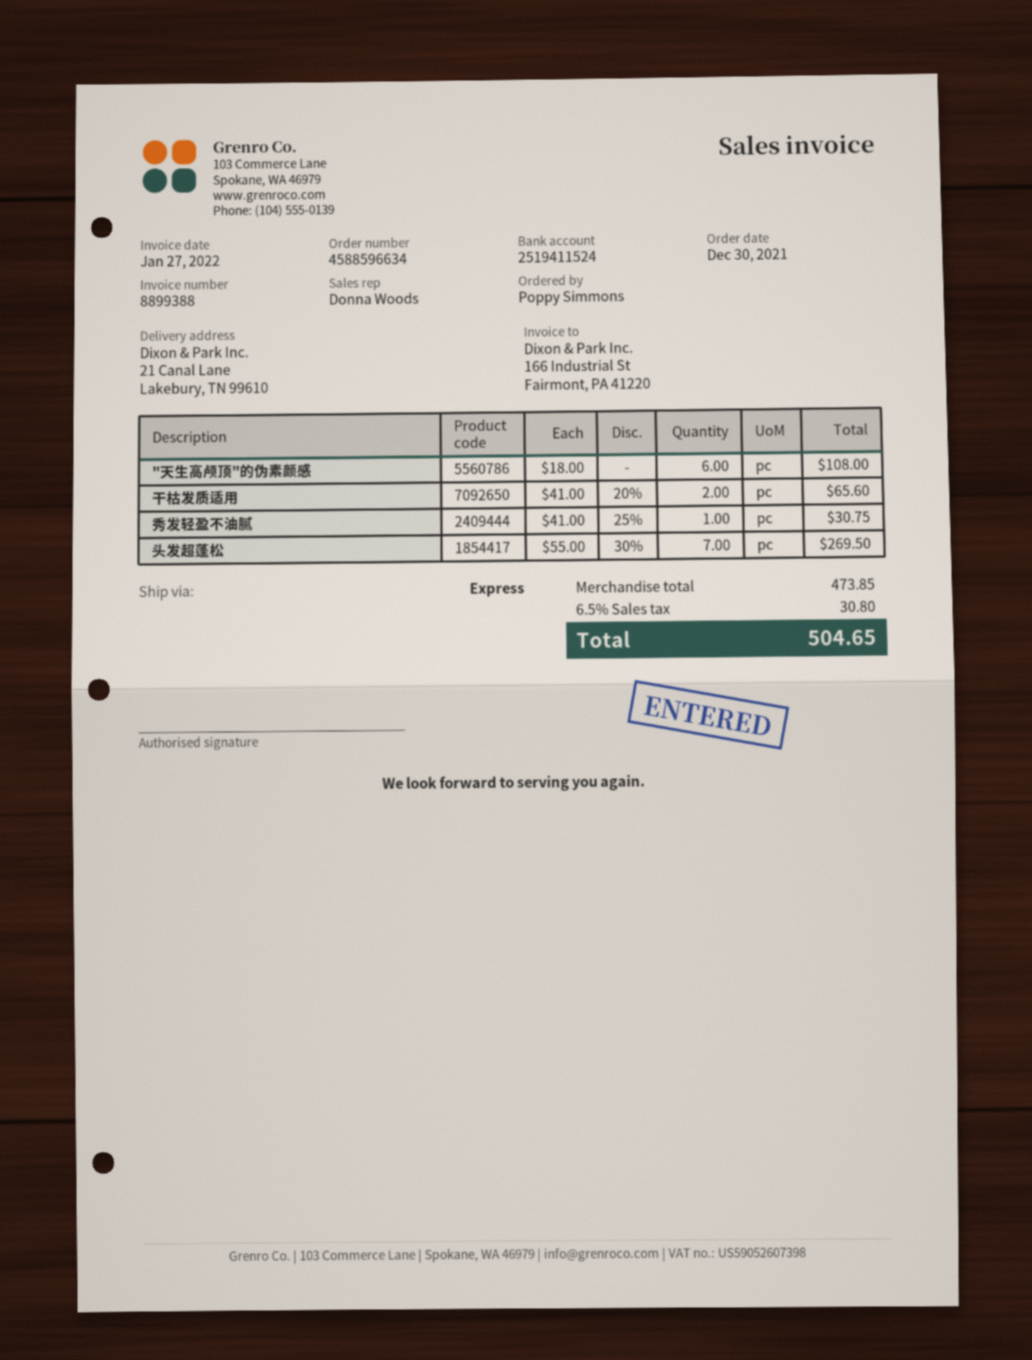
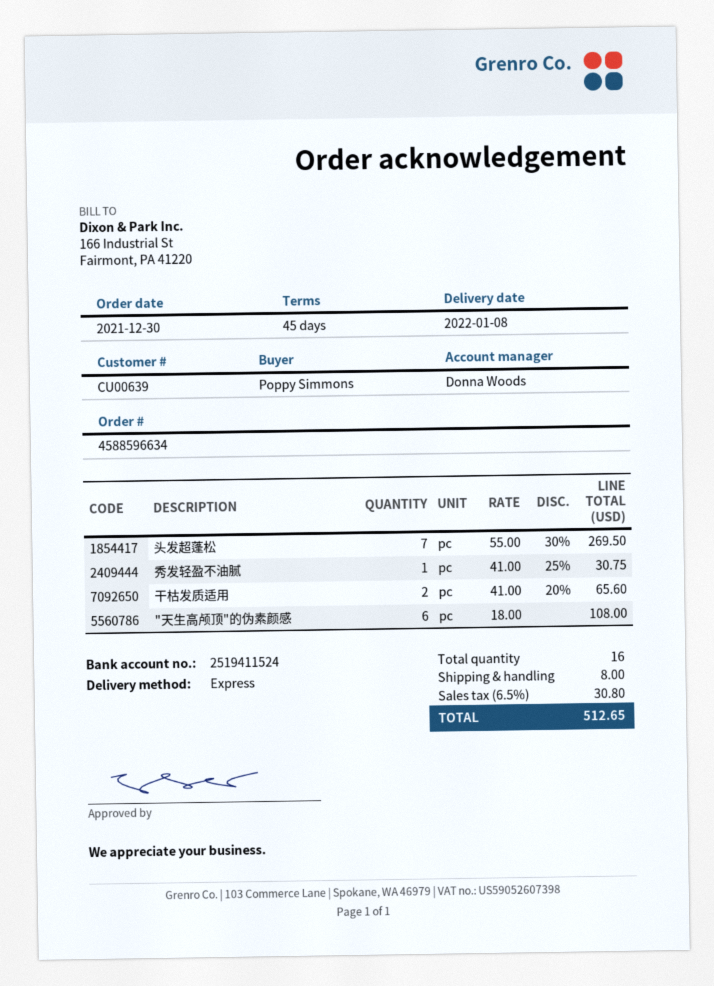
shipping: none -> 8.00
total: 504.65 -> 512.65

